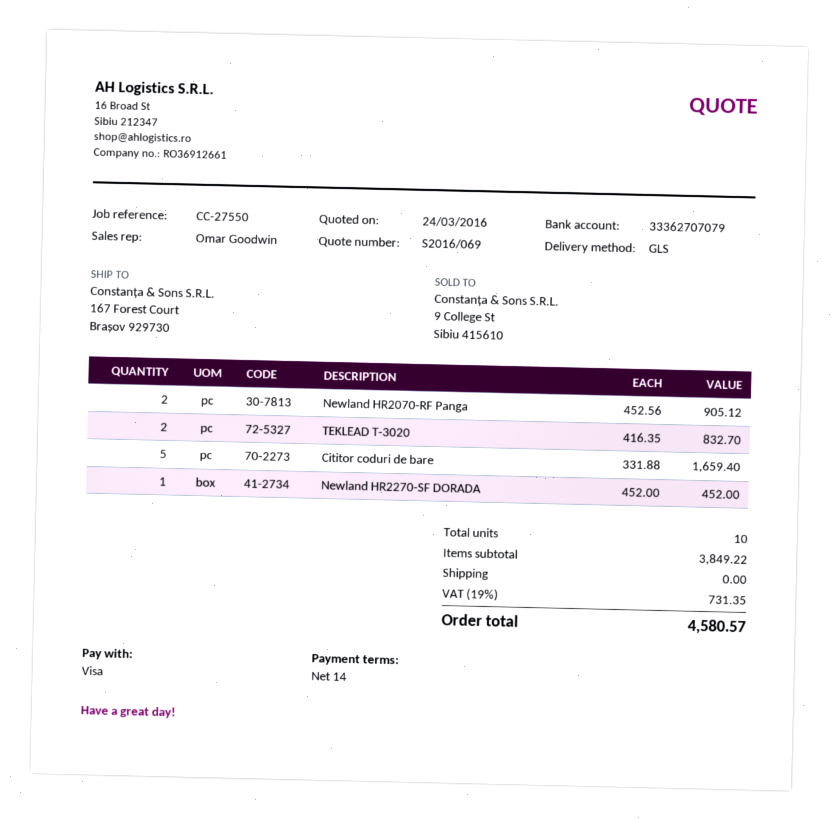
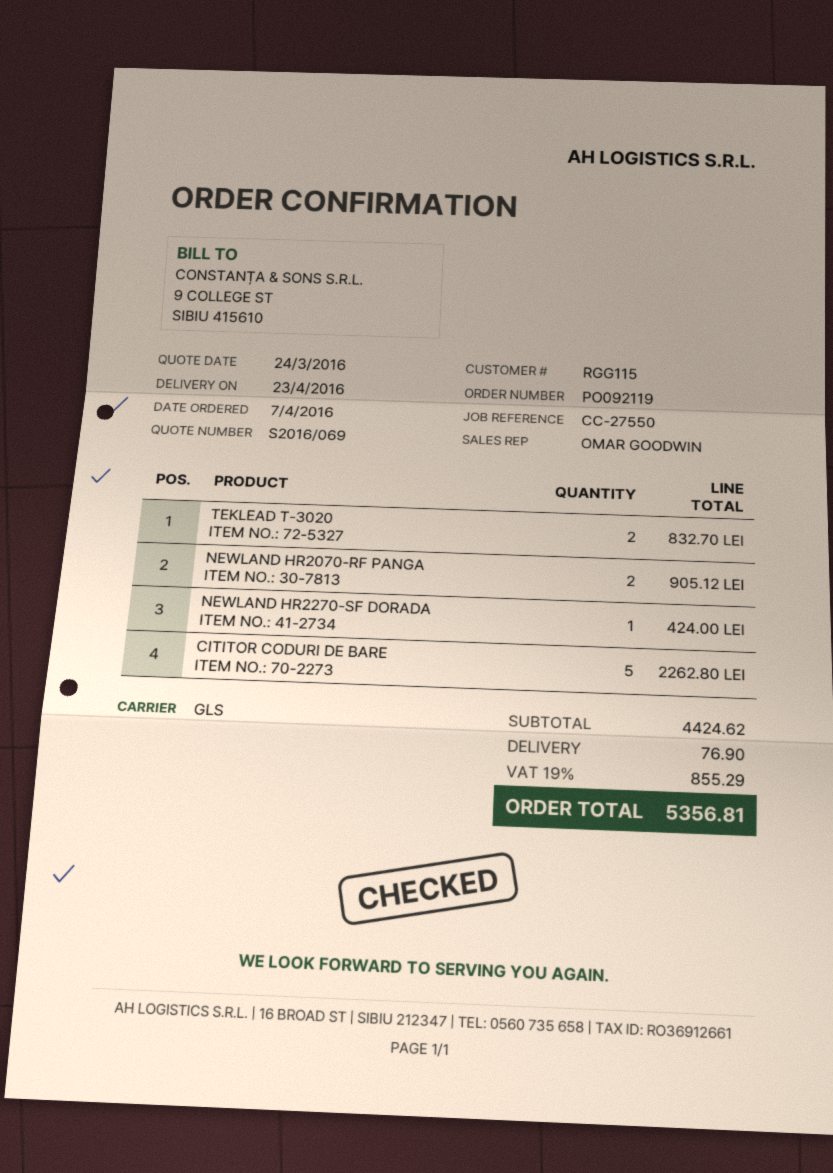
Cititor coduri de bare: 5 for 1659.40 -> 5 for 2262.80
Newland HR2270-SF DORADA: 1 for 452.00 -> 1 for 424.00
subtotal: 3849.22 -> 4424.62
shipping: 0.00 -> 76.90
tax: 19% = 731.35 -> 19% = 855.29
total: 4580.57 -> 5356.81

